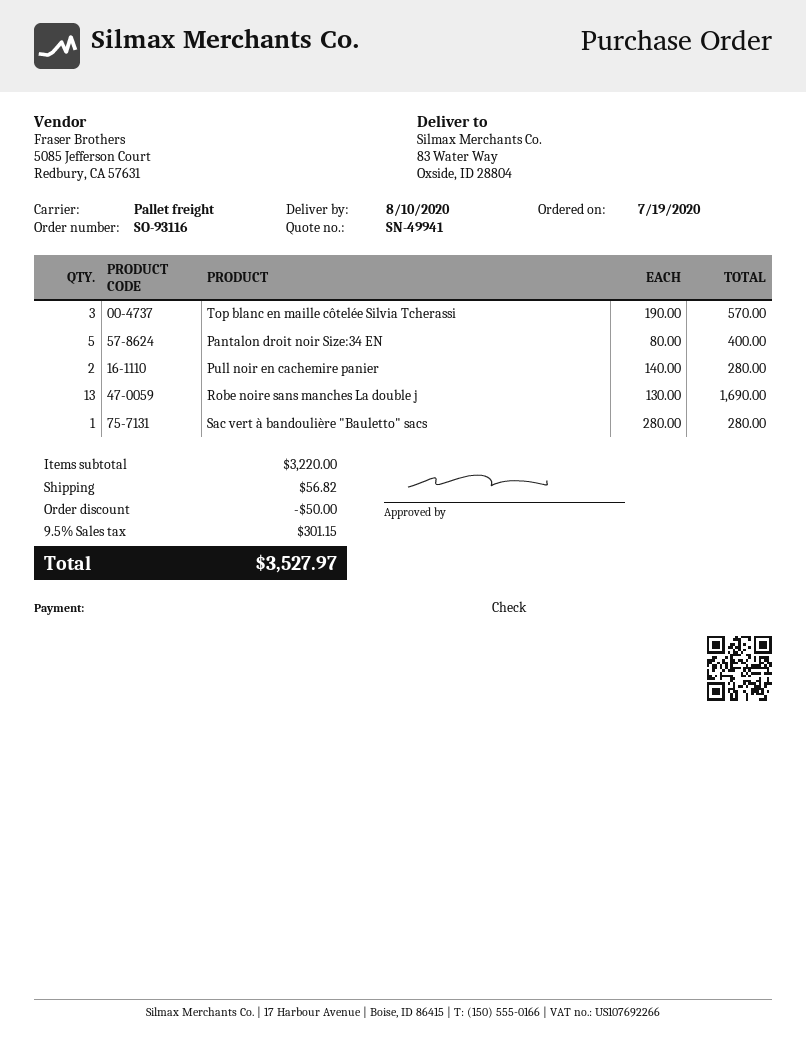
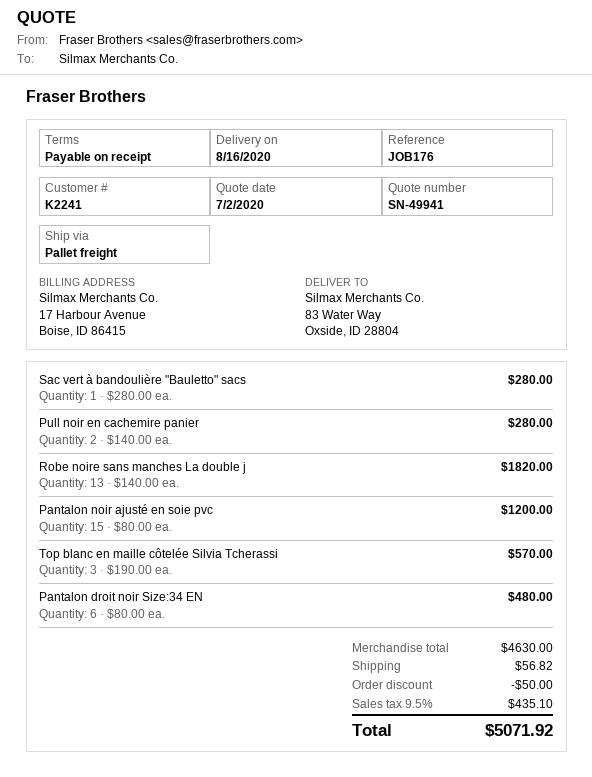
delivery date: 2020-08-10 -> 2020-08-16
Pantalon droit noir Size:34 EN: 5 x 80.00 = 400.00 -> 6 x 80.00 = 480.00
Robe noire sans manches La double j: 13 x 130.00 = 1690.00 -> 13 x 140.00 = 1820.00
Pantalon noir ajusté en soie pvc: none -> 15 x 80.00 = 1200.00
subtotal: 3220.00 -> 4630.00
tax: 9.5% = 301.15 -> 9.5% = 435.10
total: 3527.97 -> 5071.92

